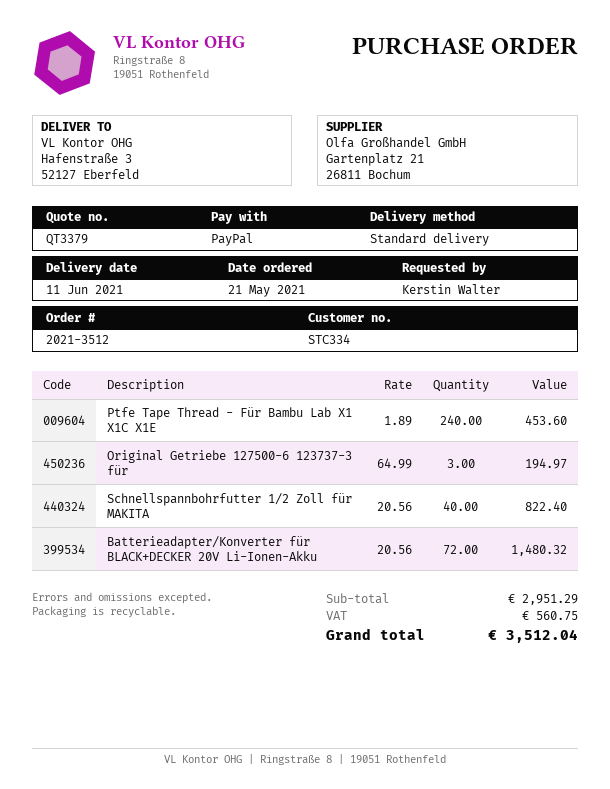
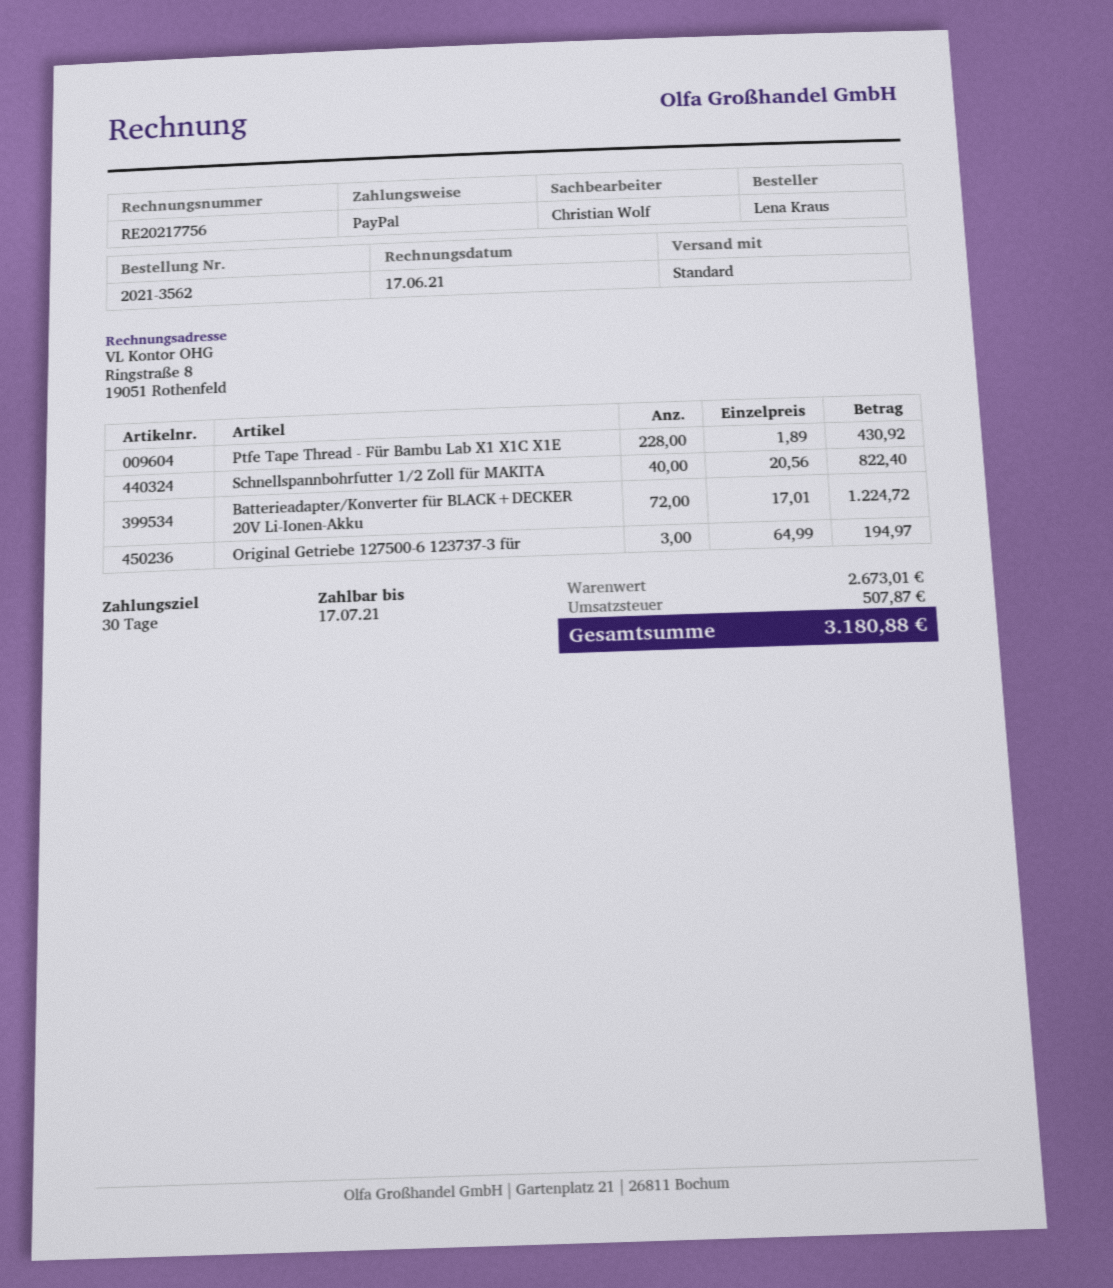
order number: 2021-3512 -> 2021-3562
ordered by: Kerstin Walter -> Lena Kraus
Ptfe Tape Thread - Für Bambu Lab X1 X1C X1E: 240 x 1.89 = 453.60 -> 228 x 1.89 = 430.92
Batterieadapter/Konverter für BLACK+DECKER 20V Li-Ionen-Akku: 72 x 20.56 = 1480.32 -> 72 x 17.01 = 1224.72
subtotal: 2951.29 -> 2673.01
tax: 560.75 -> 507.87
total: 3512.04 -> 3180.88

